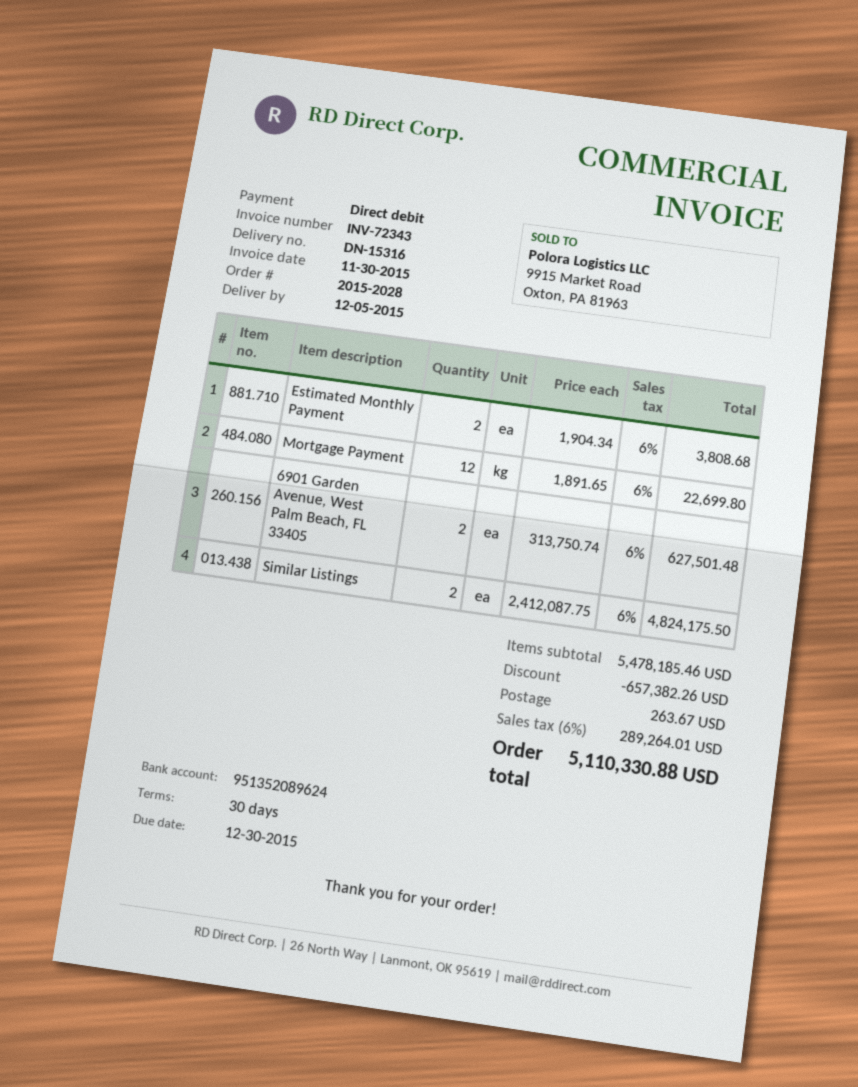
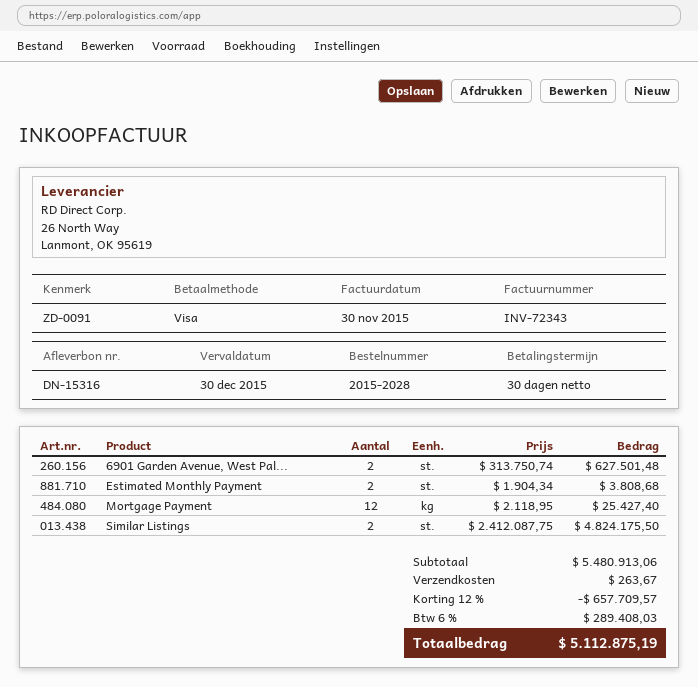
payment method: direct debit -> Visa
Mortgage Payment: 12 x 1891.65 = 22699.80 -> 12 x 2118.95 = 25427.40
subtotal: 5478185.46 -> 5480913.06
discount: 657382.26 -> 657709.57
tax: 6% = 289264.01 -> 6% = 289408.03
total: 5110330.88 -> 5112875.19

